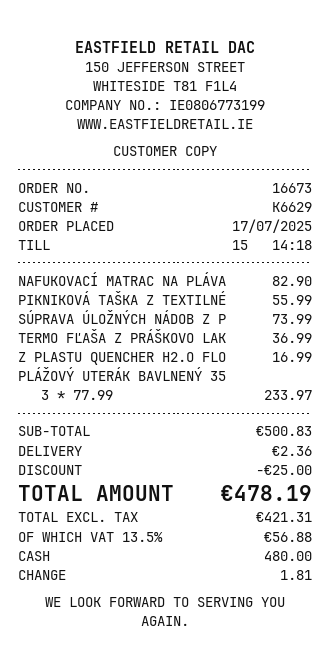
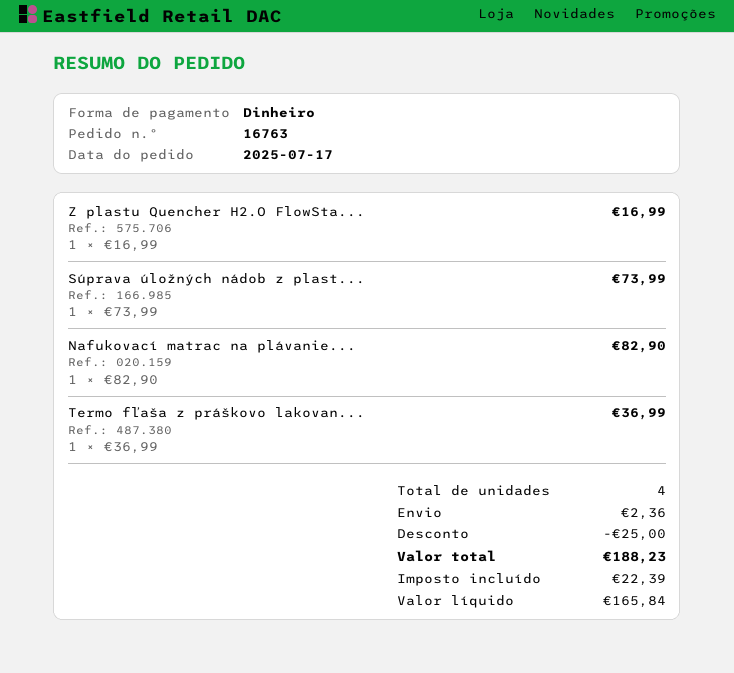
order number: 16673 -> 16763
PIKNIKOVÁ TAŠKA Z TEXTILNÉ: 1 x 55.99 = 55.99 -> none
PLÁŽOVÝ UTERÁK BAVLNENÝ 35: 3 x 77.99 = 233.97 -> none
net: 421.31 -> 165.84
tax: 56.88 -> 22.39
total: 478.19 -> 188.23

